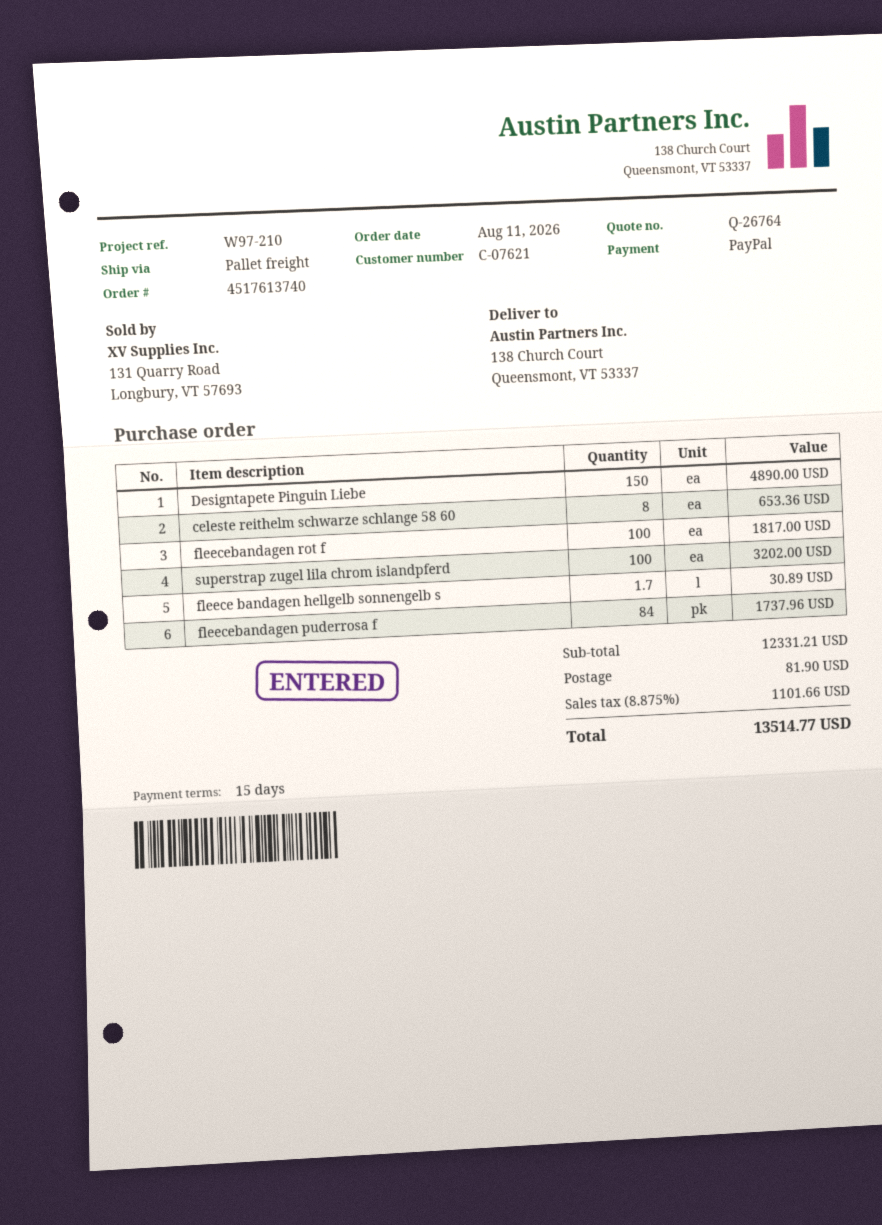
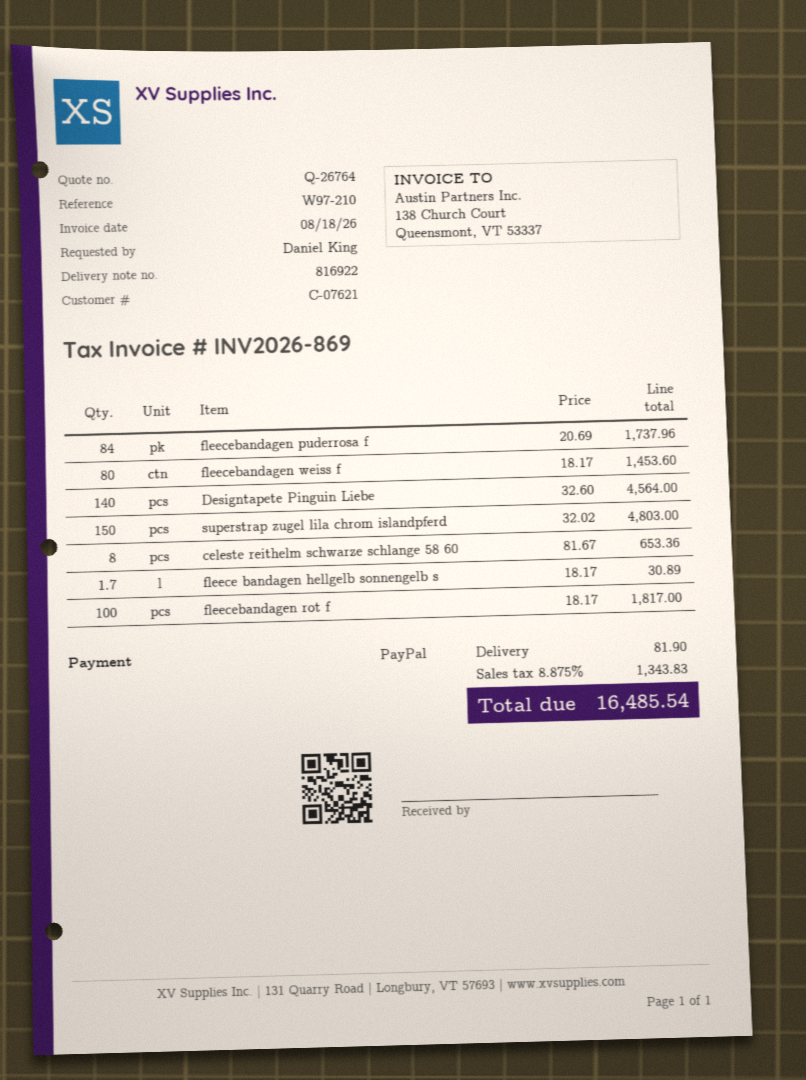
Designtapete Pinguin Liebe: 150 for 4890.00 -> 140 for 4564.00
superstrap zugel lila chrom islandpferd: 100 for 3202.00 -> 150 for 4803.00
fleecebandagen weiss f: none -> 80 for 1453.60
tax: 8.875% = 1101.66 -> 8.875% = 1343.83
total: 13514.77 -> 16485.54

